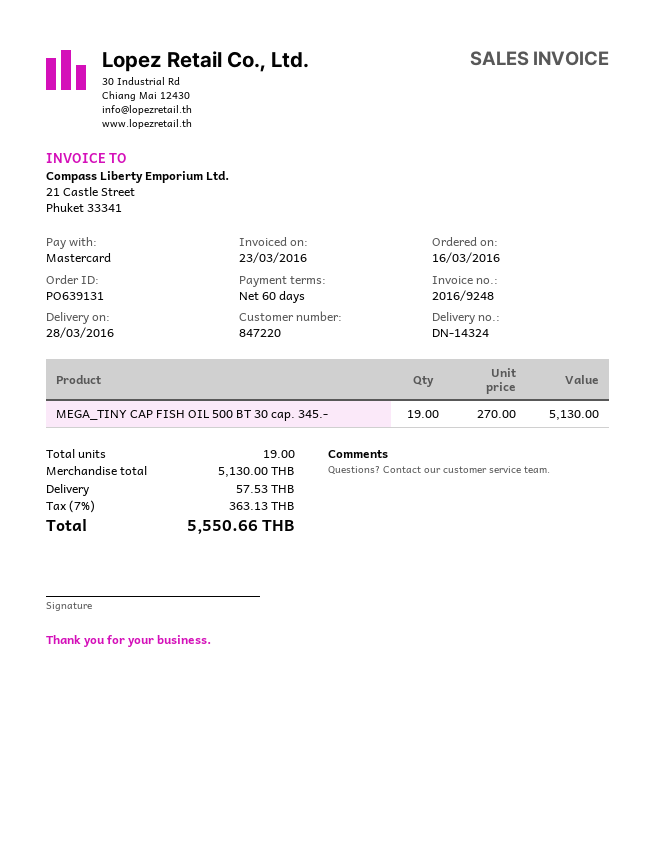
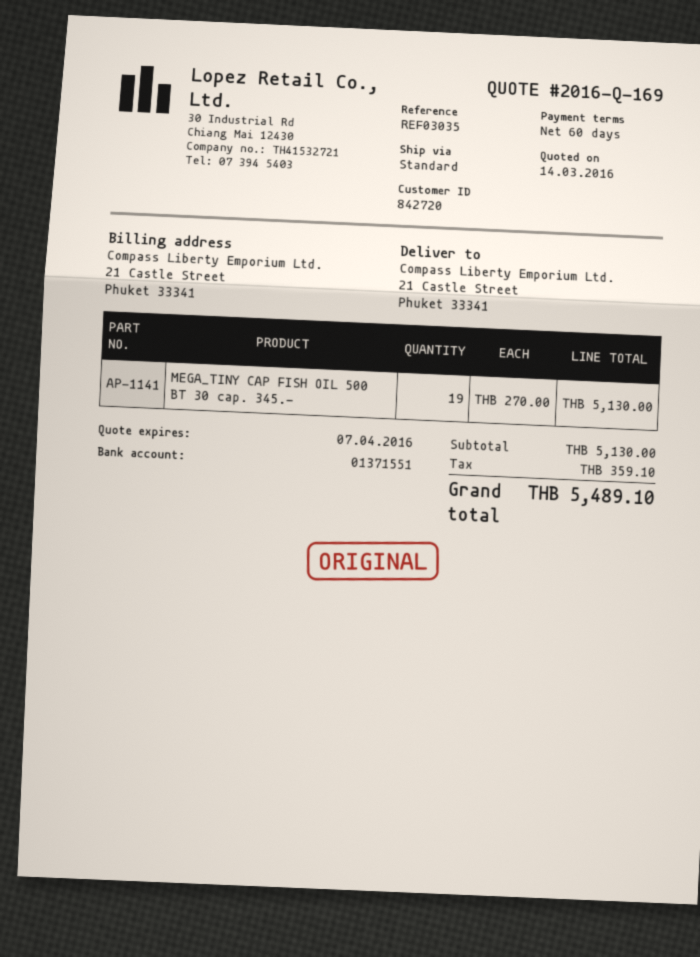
customer number: 847220 -> 842720
shipping: 57.53 -> none
tax: 363.13 -> 359.10
total: 5550.66 -> 5489.10

